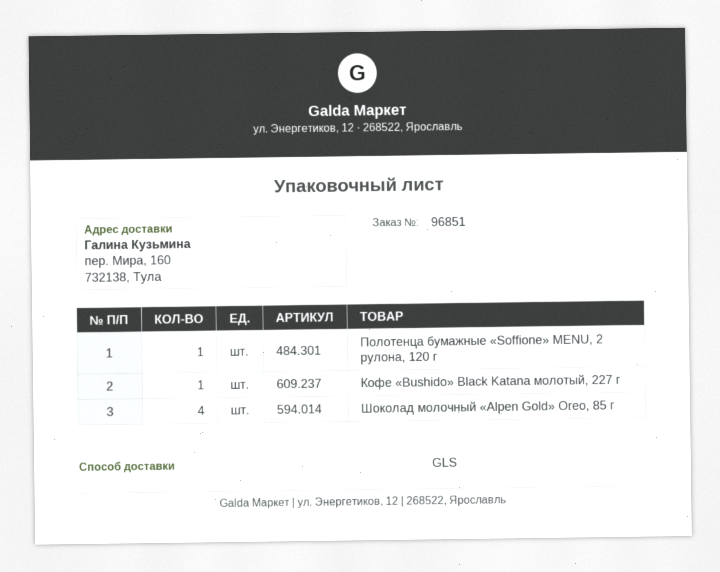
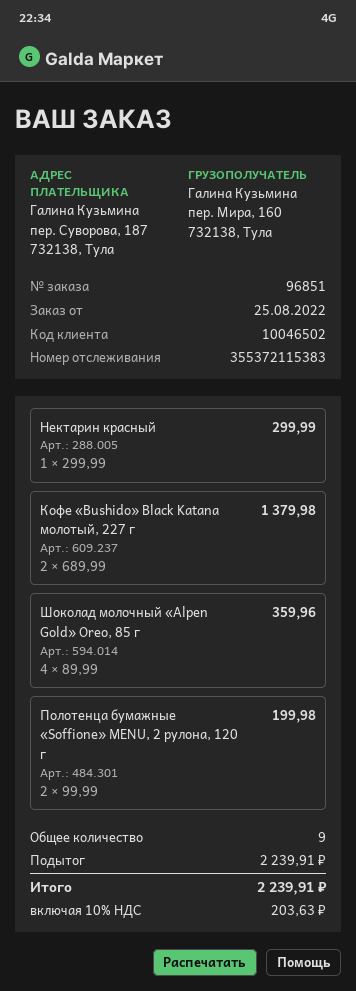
Полотенца бумажные «Soffione» MENU, 2 рулона, 120 г: 1 -> 2
Кофе «Bushido» Black Katana молотый, 227 г: 1 -> 2
Нектарин красный: none -> 1

